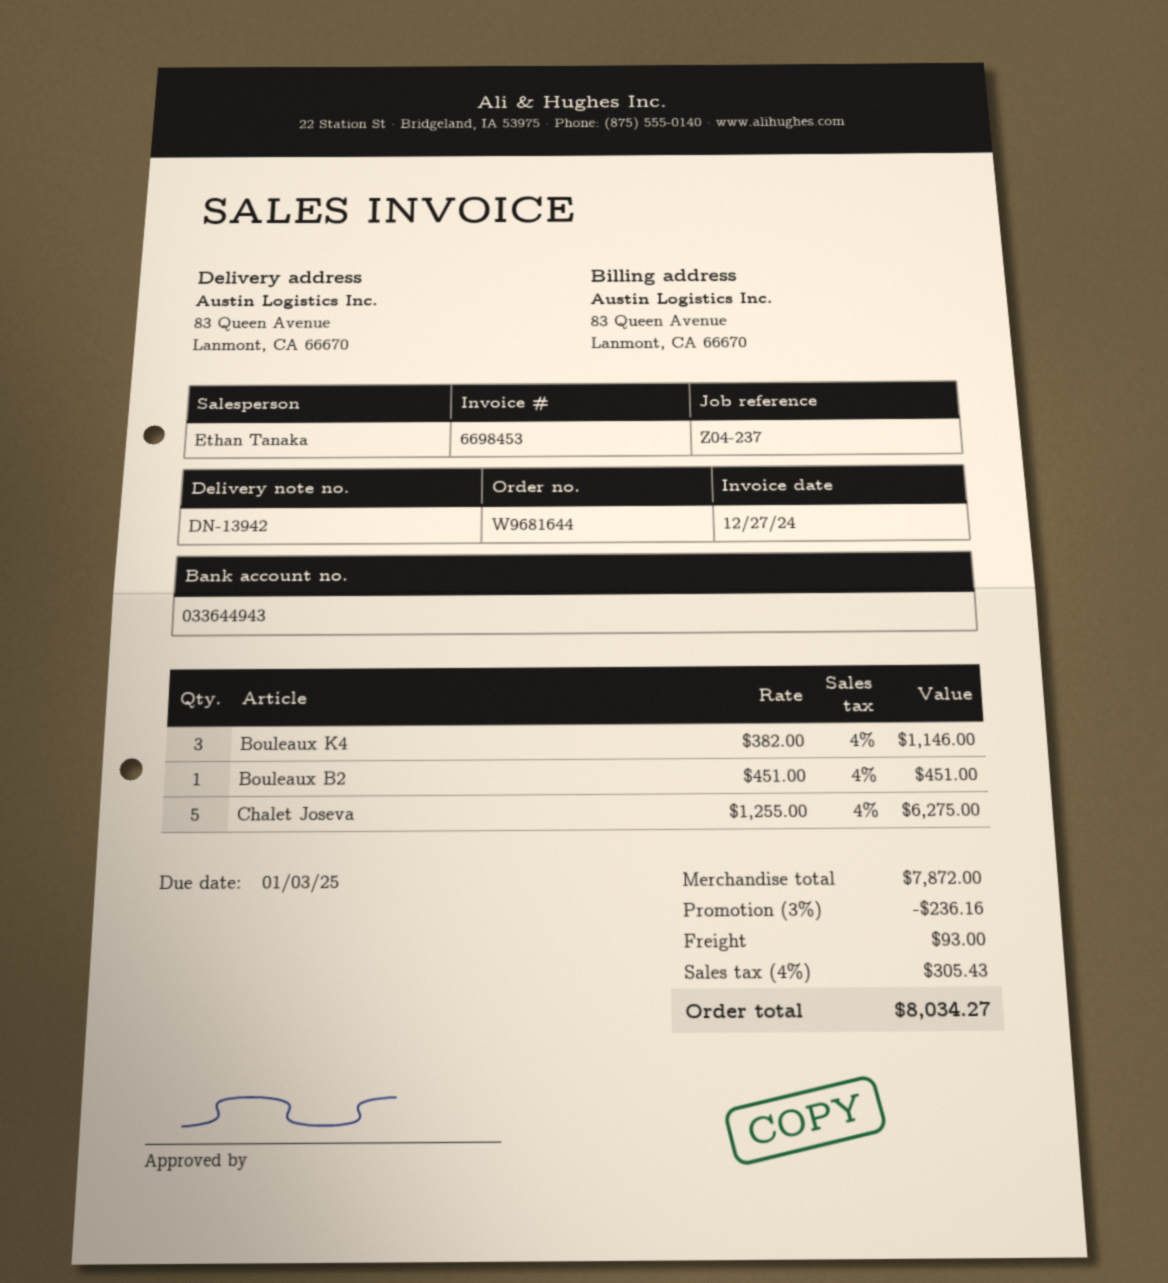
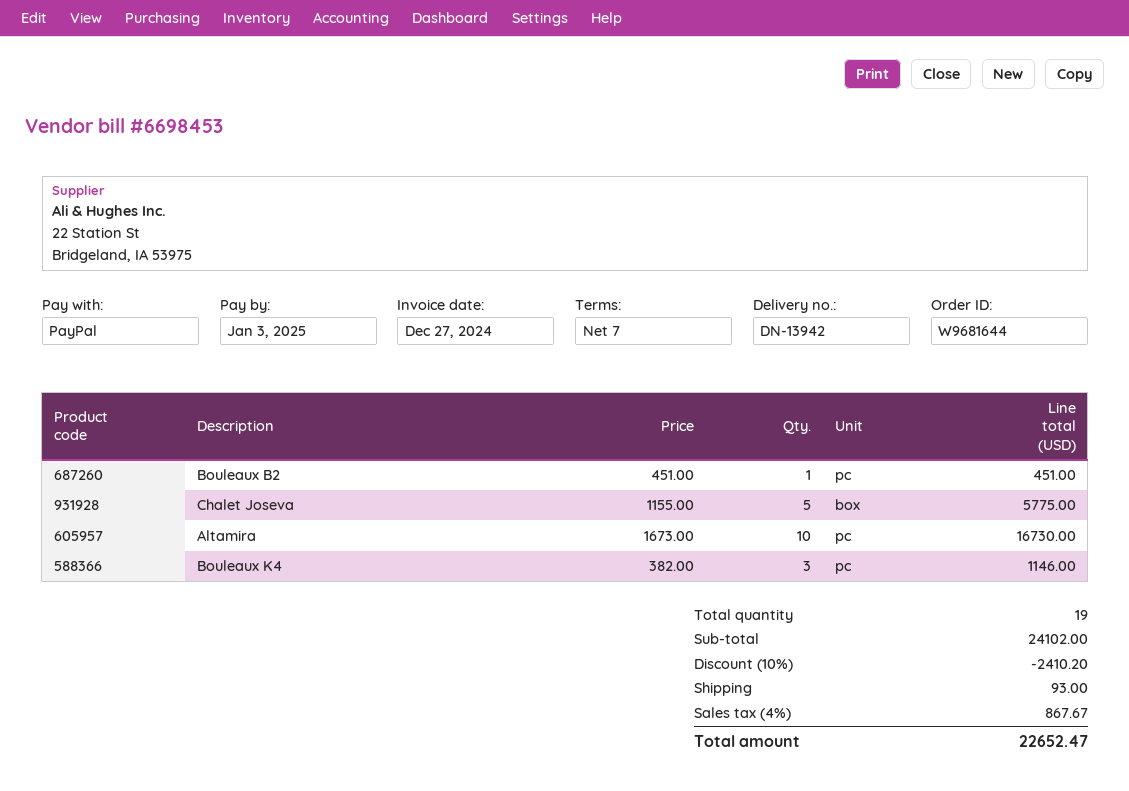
Chalet Joseva: 5 x 1255.00 = 6275.00 -> 5 x 1155.00 = 5775.00
Altamira: none -> 10 x 1673.00 = 16730.00
subtotal: 7872.00 -> 24102.00
discount: 3% = 236.16 -> 10% = 2410.20
tax: 4% = 305.43 -> 4% = 867.67
total: 8034.27 -> 22652.47

